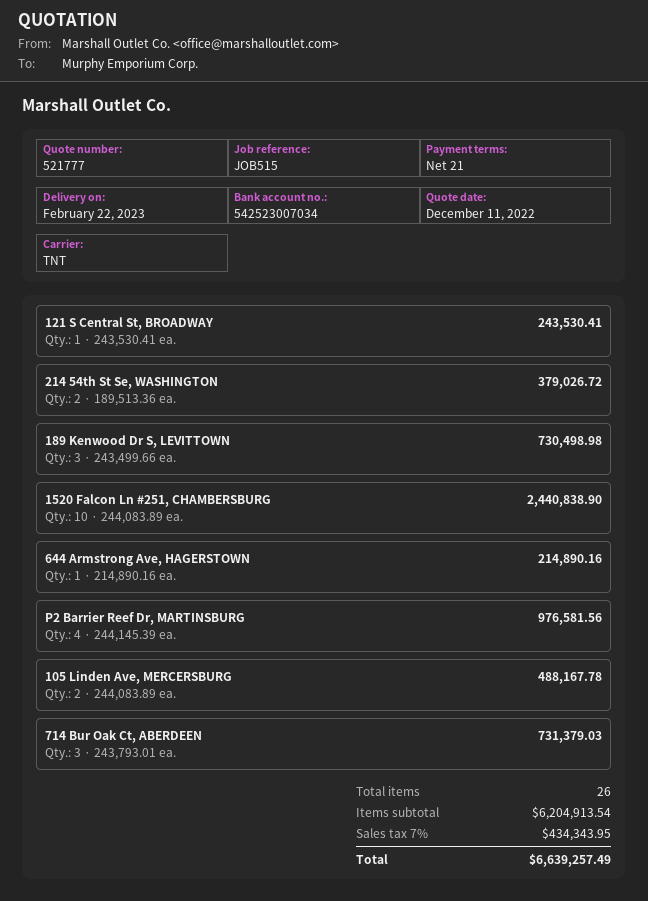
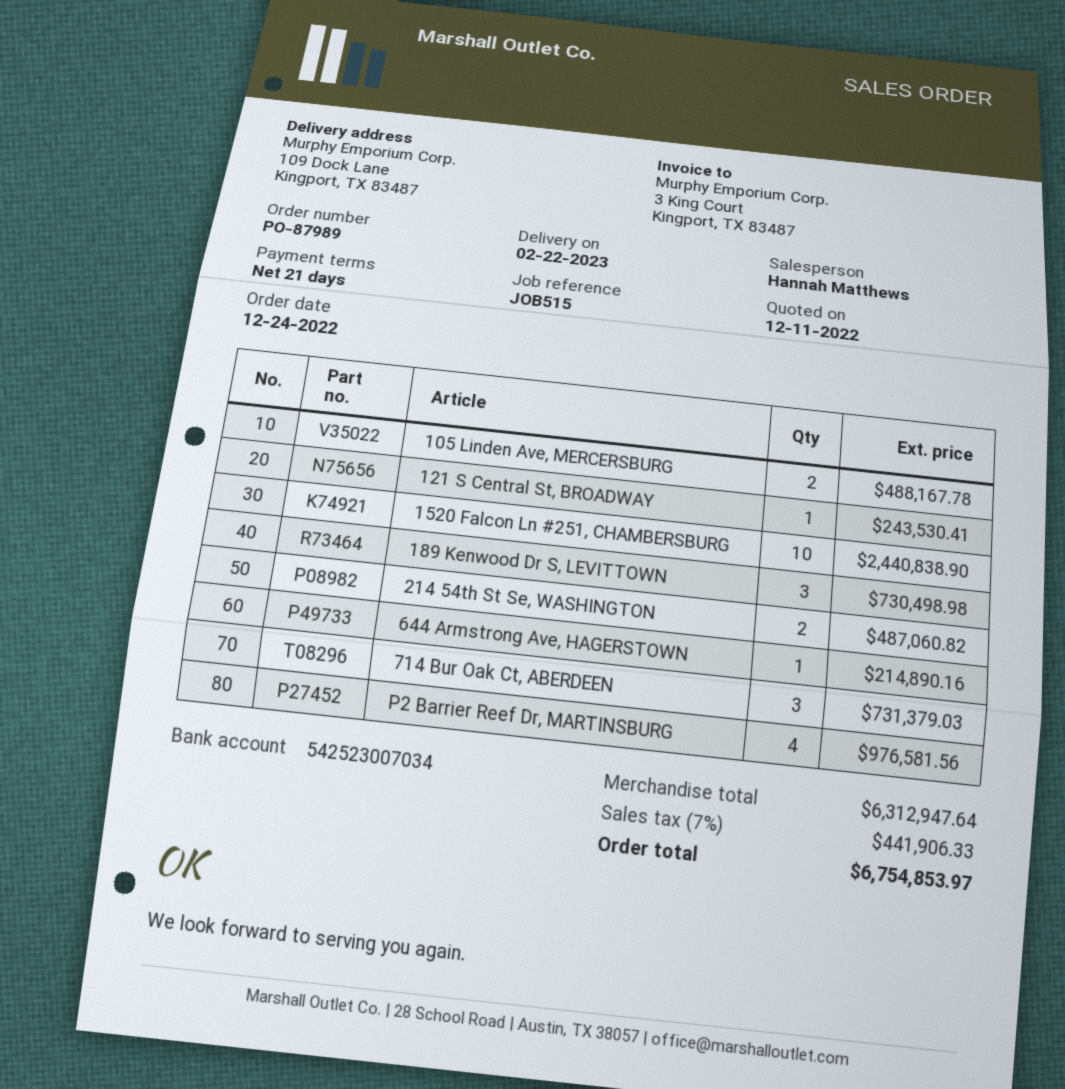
214 54th St Se, WASHINGTON: 2 for 379026.72 -> 2 for 487060.82
subtotal: 6204913.54 -> 6312947.64
tax: 7% = 434343.95 -> 7% = 441906.33
total: 6639257.49 -> 6754853.97

